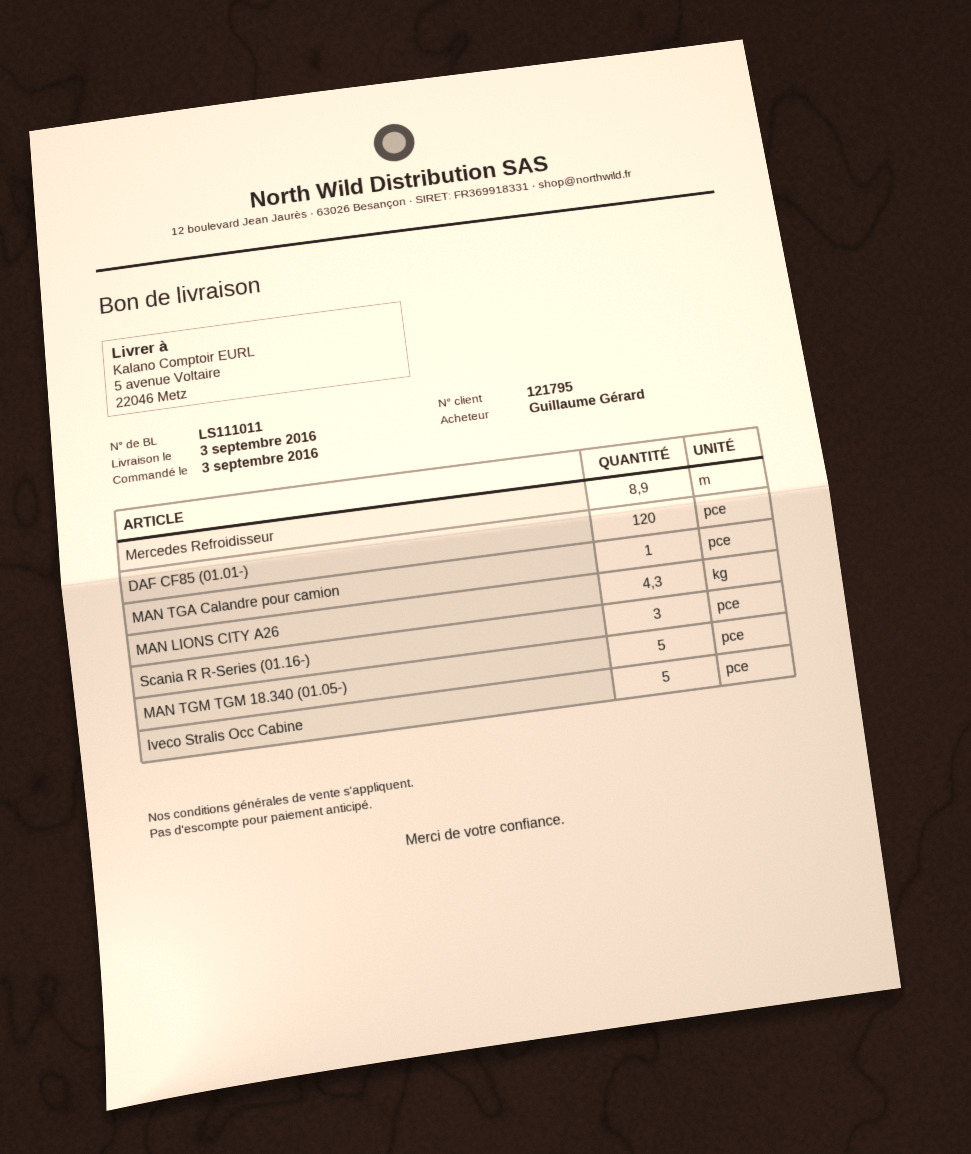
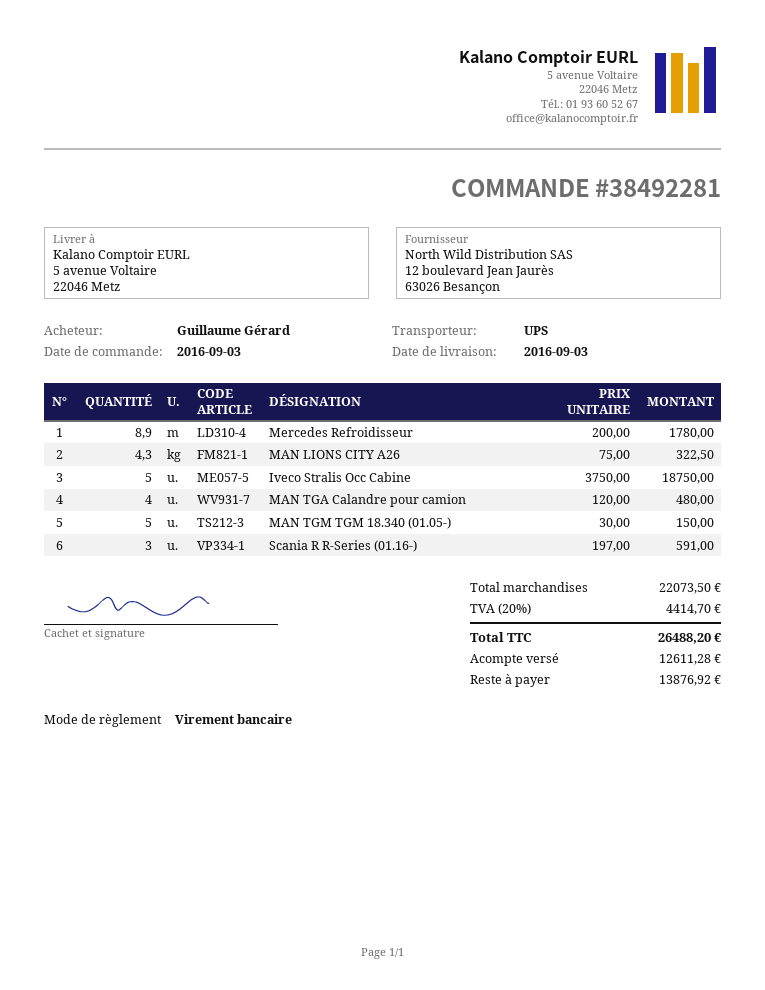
DAF CF85 (01.01-): 120 -> none
MAN TGA Calandre pour camion: 1 -> 4

